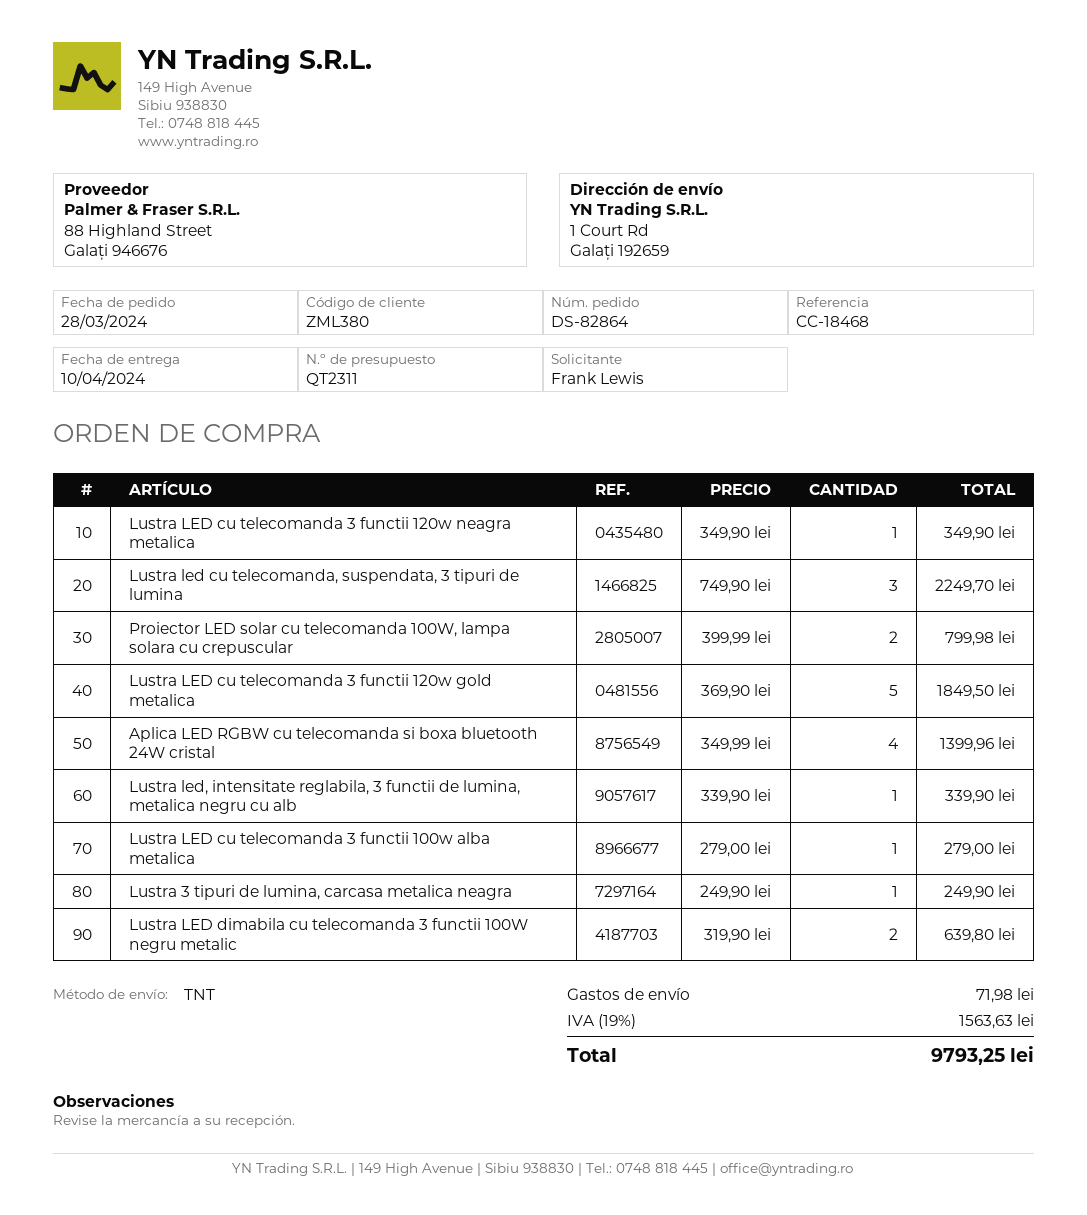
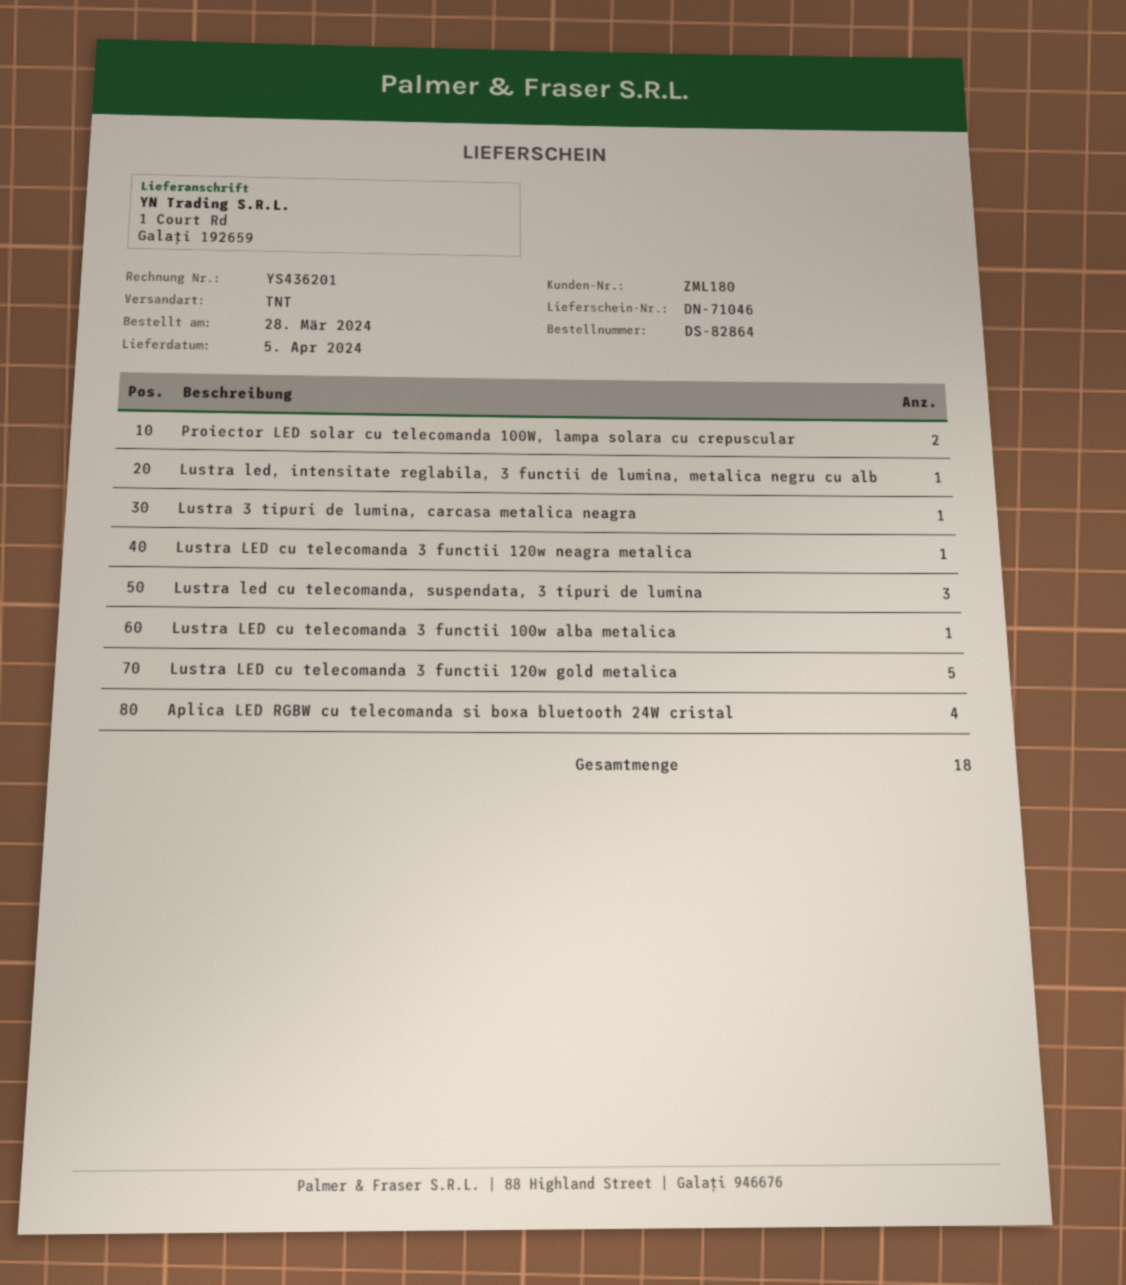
delivery date: 2024-04-10 -> 2024-04-05
customer number: ZML380 -> ZML180
Lustra LED dimabila cu telecomanda 3 functii 100W negru metalic: 2 -> none

